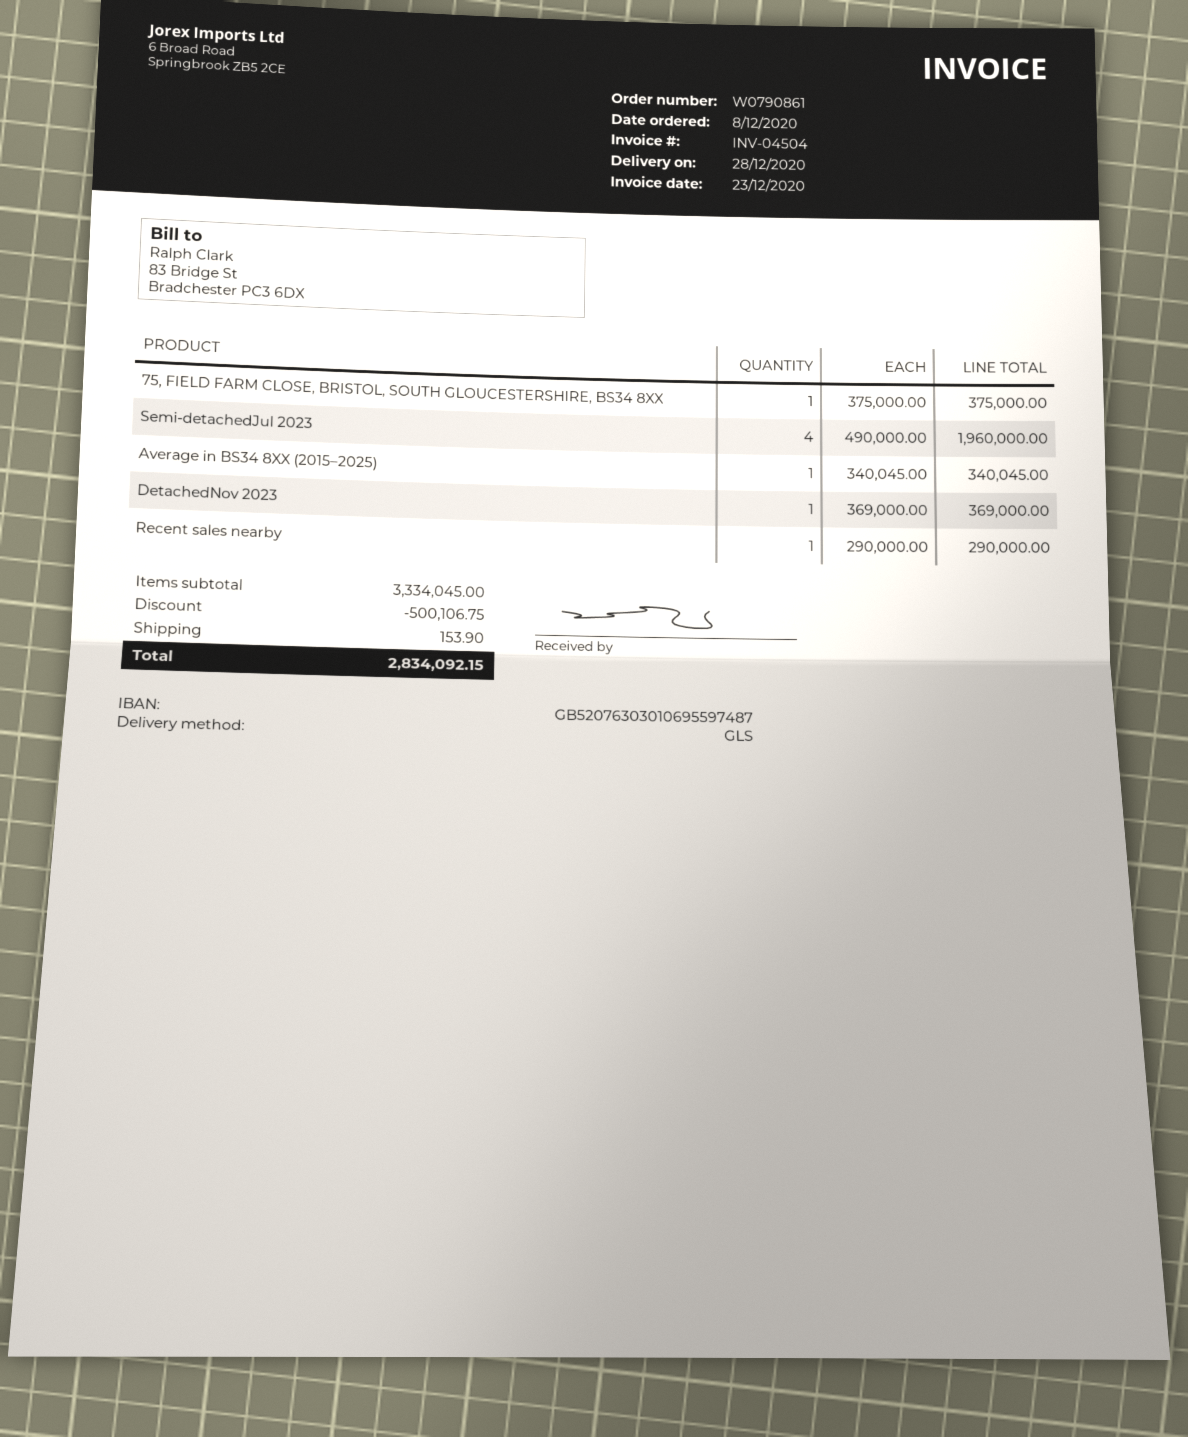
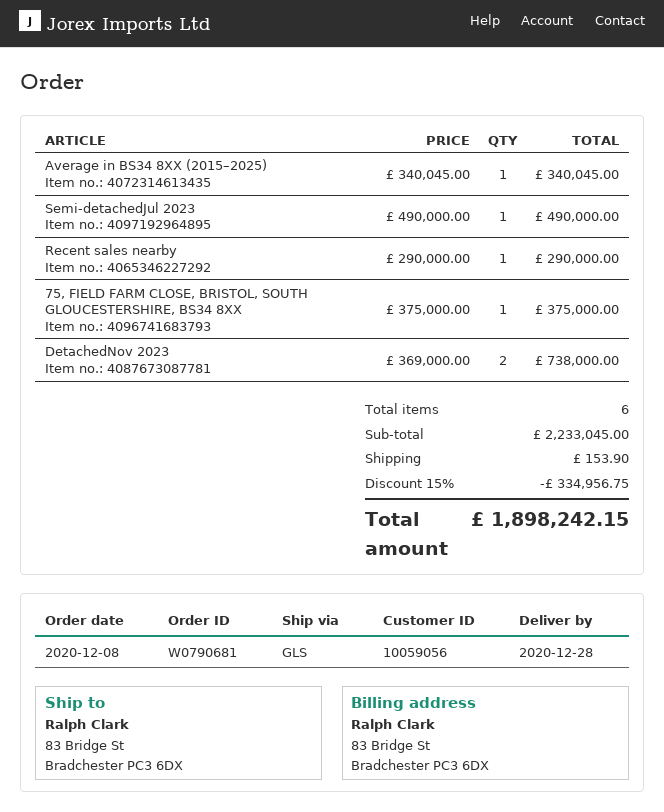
order number: W0790861 -> W0790681
Semi-detachedJul 2023: 4 x 490000.00 = 1960000.00 -> 1 x 490000.00 = 490000.00
DetachedNov 2023: 1 x 369000.00 = 369000.00 -> 2 x 369000.00 = 738000.00
subtotal: 3334045.00 -> 2233045.00
discount: 500106.75 -> 334956.75
total: 2834092.15 -> 1898242.15

